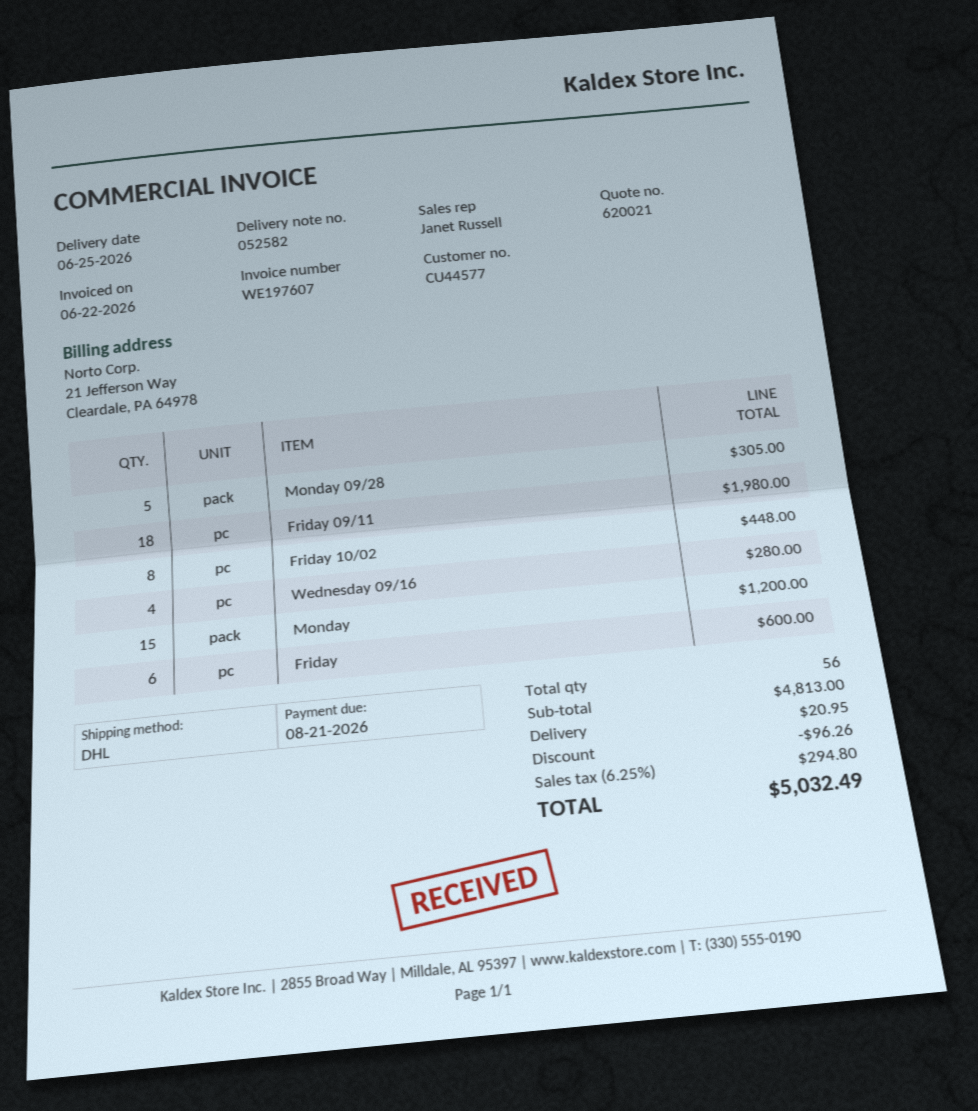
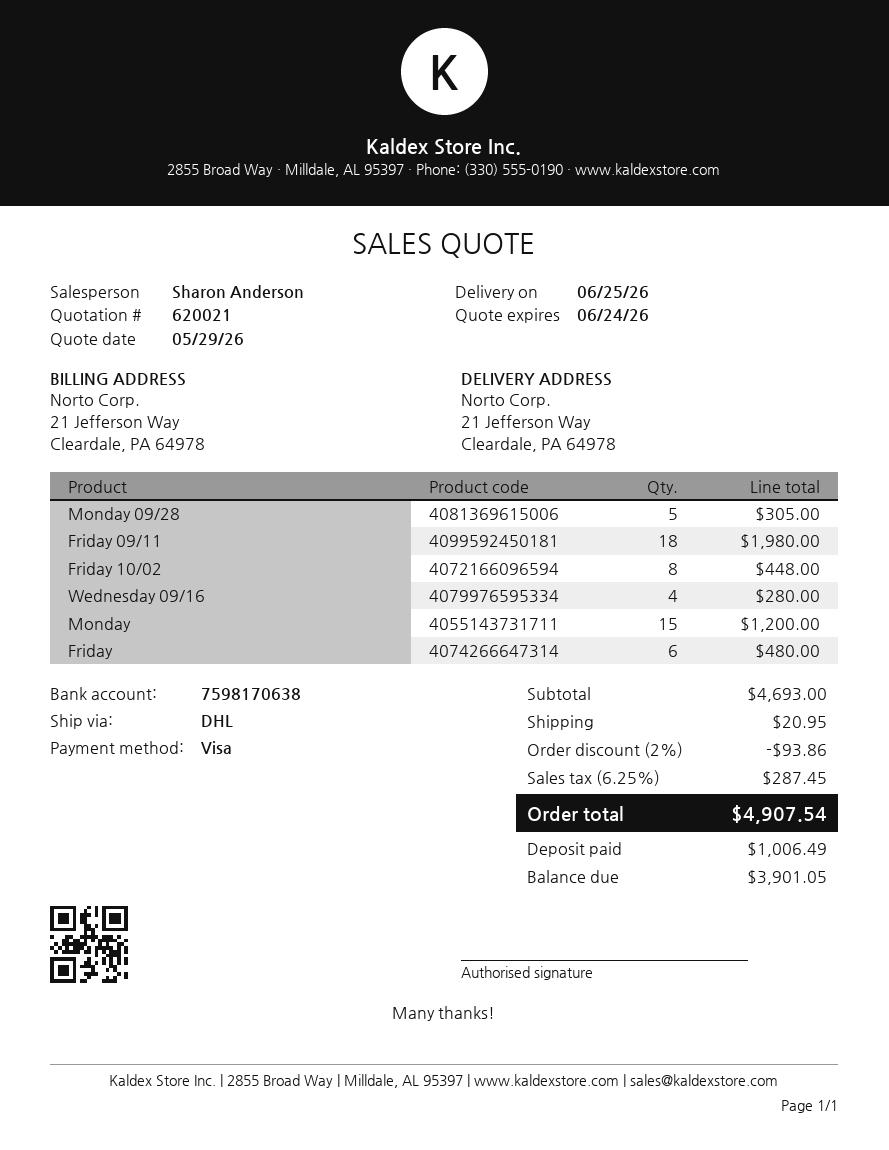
sales rep: Janet Russell -> Sharon Anderson
Friday: 6 for 600.00 -> 6 for 480.00
subtotal: 4813.00 -> 4693.00
discount: 96.26 -> 93.86
tax: 6.25% = 294.80 -> 6.25% = 287.45
total: 5032.49 -> 4907.54

